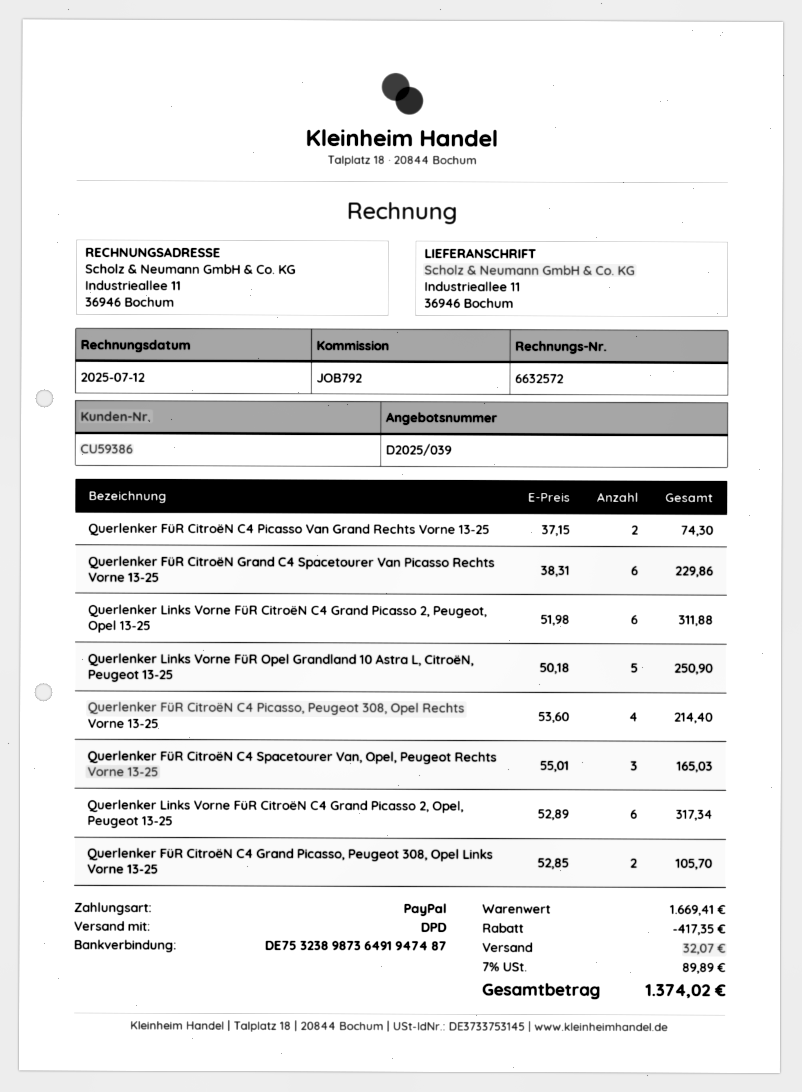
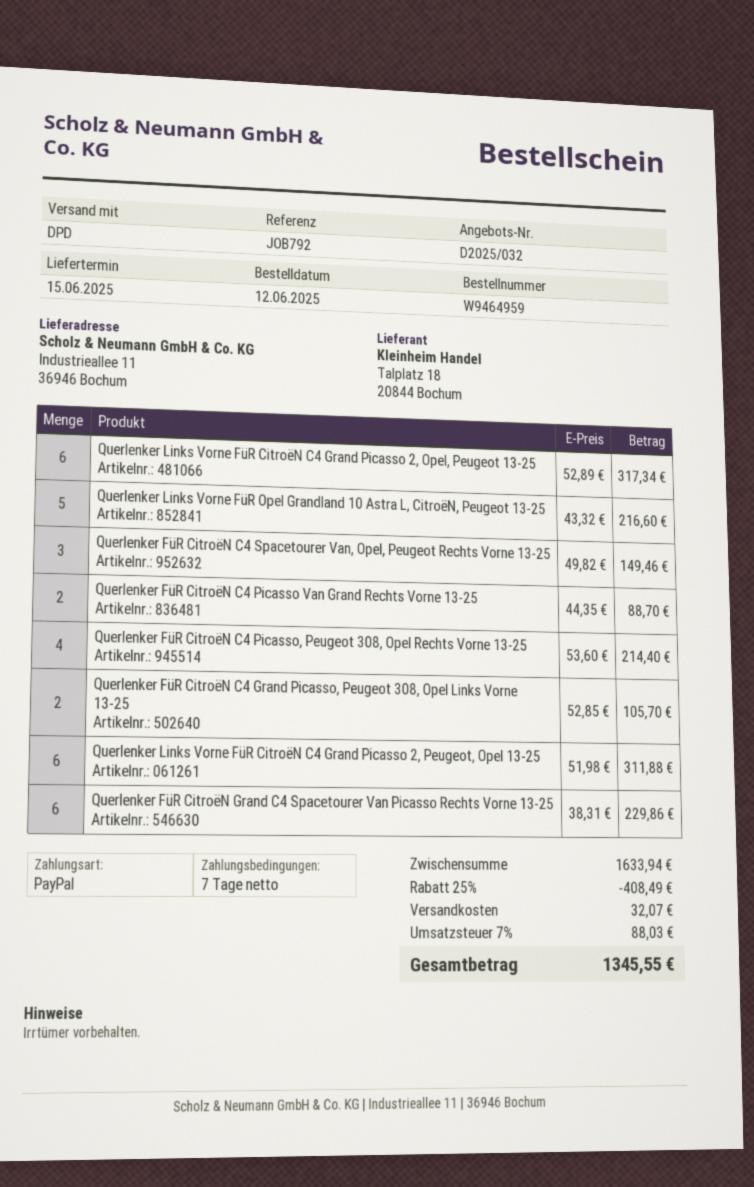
quote number: D2025/039 -> D2025/032
Querlenker FüR CitroëN C4 Picasso Van Grand Rechts Vorne 13-25: 2 x 37.15 = 74.30 -> 2 x 44.35 = 88.70
Querlenker Links Vorne FüR Opel Grandland 10 Astra L, CitroëN, Peugeot 13-25: 5 x 50.18 = 250.90 -> 5 x 43.32 = 216.60
Querlenker FüR CitroëN C4 Spacetourer Van, Opel, Peugeot Rechts Vorne 13-25: 3 x 55.01 = 165.03 -> 3 x 49.82 = 149.46
subtotal: 1669.41 -> 1633.94
discount: 417.35 -> 408.49
tax: 7% = 89.89 -> 7% = 88.03
total: 1374.02 -> 1345.55

